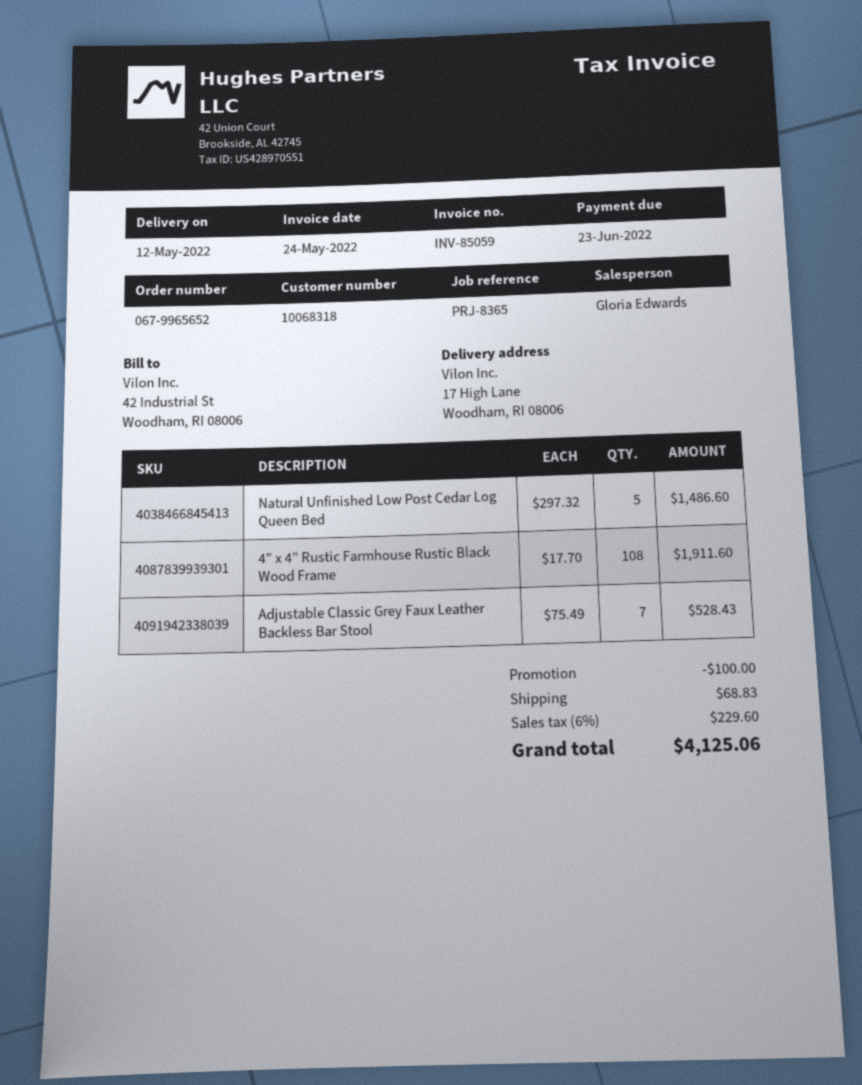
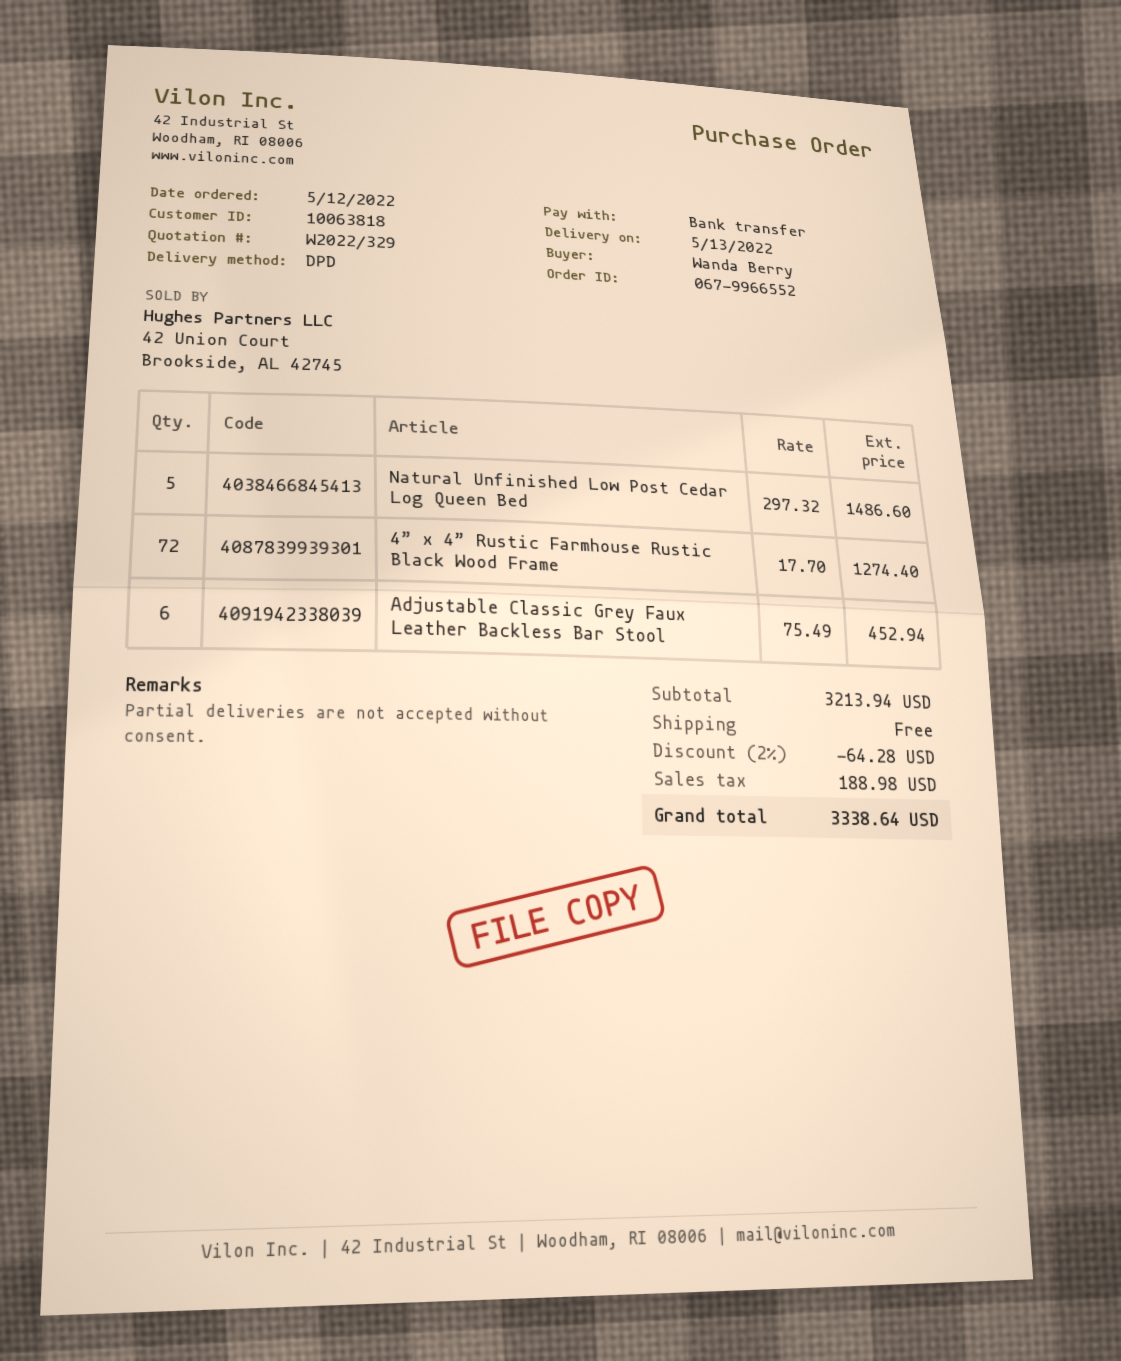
order number: 067-9965652 -> 067-9966552
delivery date: 2022-05-12 -> 2022-05-13
customer number: 10068318 -> 10063818
4” x 4” Rustic Farmhouse Rustic Black Wood Frame: 108 x 17.70 = 1911.60 -> 72 x 17.70 = 1274.40
Adjustable Classic Grey Faux Leather Backless Bar Stool: 7 x 75.49 = 528.43 -> 6 x 75.49 = 452.94
discount: 100.00 -> 64.28
shipping: 68.83 -> 0.00
tax: 229.60 -> 188.98
total: 4125.06 -> 3338.64

